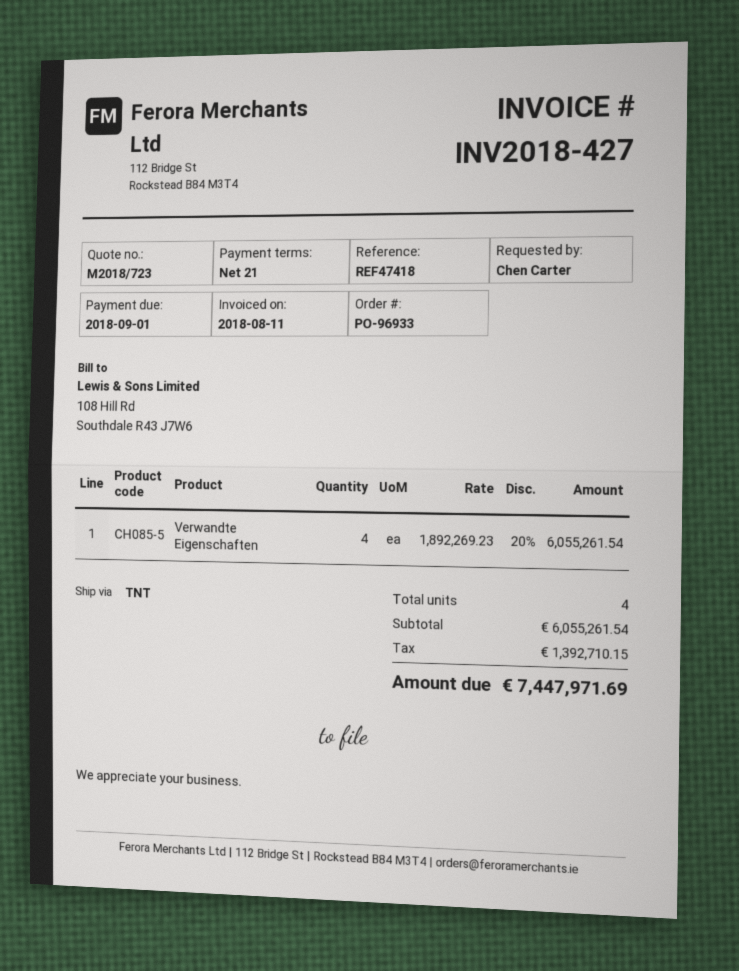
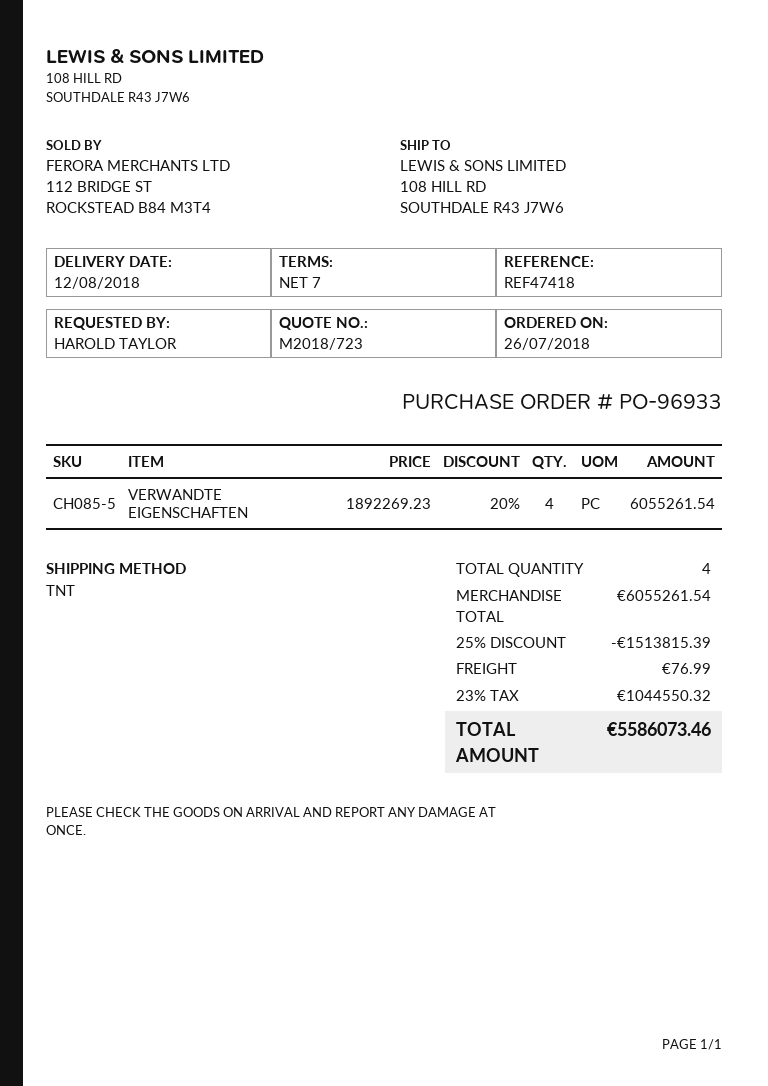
payment terms: 21 days -> 7 days
ordered by: Chen Carter -> HAROLD TAYLOR
discount: none -> 25% = 1513815.39
shipping: none -> 76.99
tax: 1392710.15 -> 1044550.32
total: 7447971.69 -> 5586073.46

